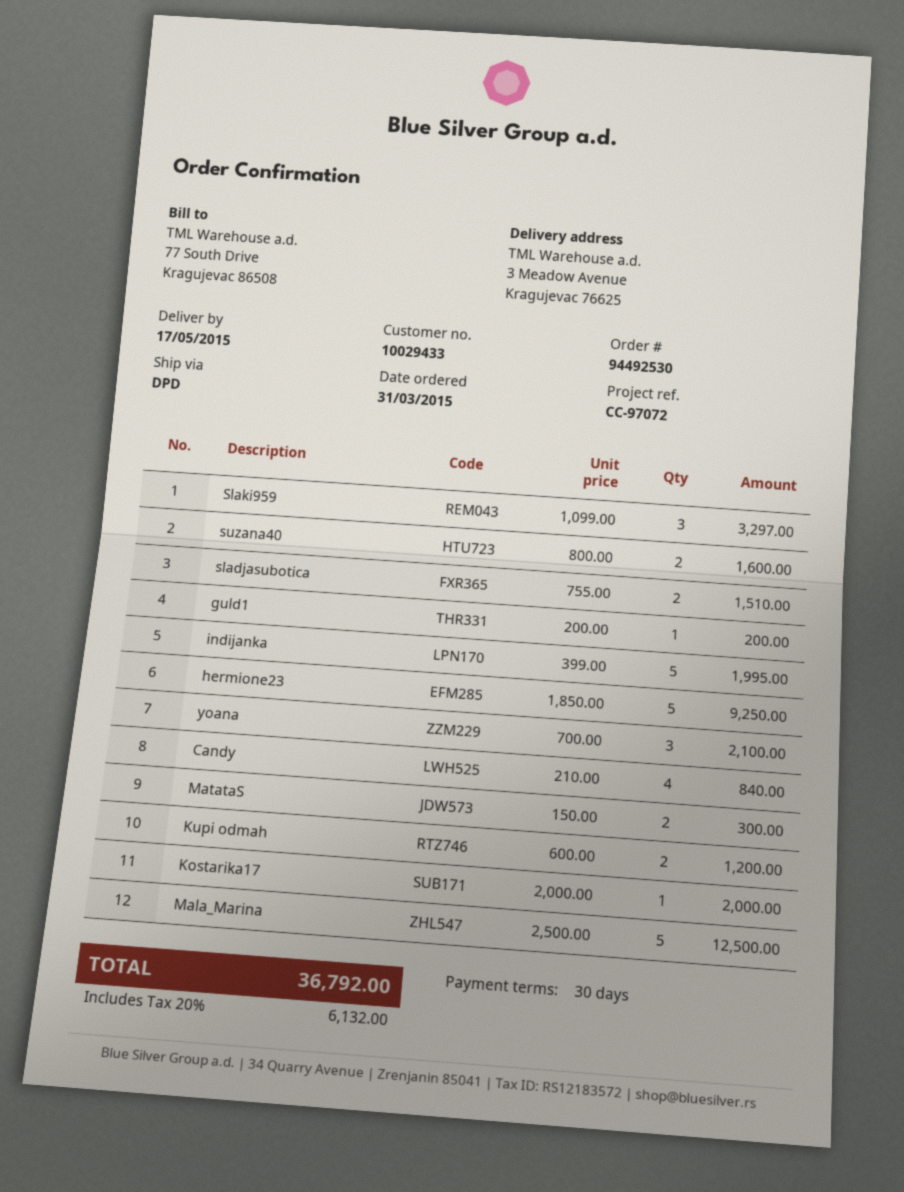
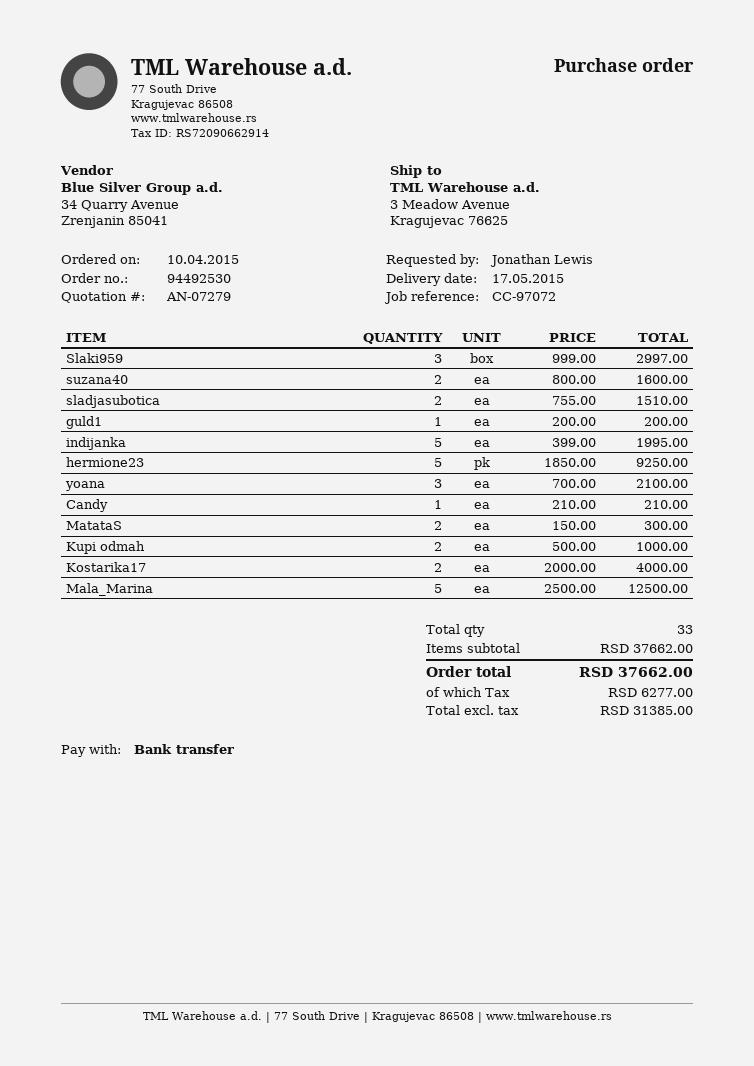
order date: 2015-03-31 -> 2015-04-10
Slaki959: 3 x 1099.00 = 3297.00 -> 3 x 999.00 = 2997.00
Candy: 4 x 210.00 = 840.00 -> 1 x 210.00 = 210.00
Kupi odmah: 2 x 600.00 = 1200.00 -> 2 x 500.00 = 1000.00
Kostarika17: 1 x 2000.00 = 2000.00 -> 2 x 2000.00 = 4000.00
tax: 6132.00 -> 6277.00
total: 36792.00 -> 37662.00

